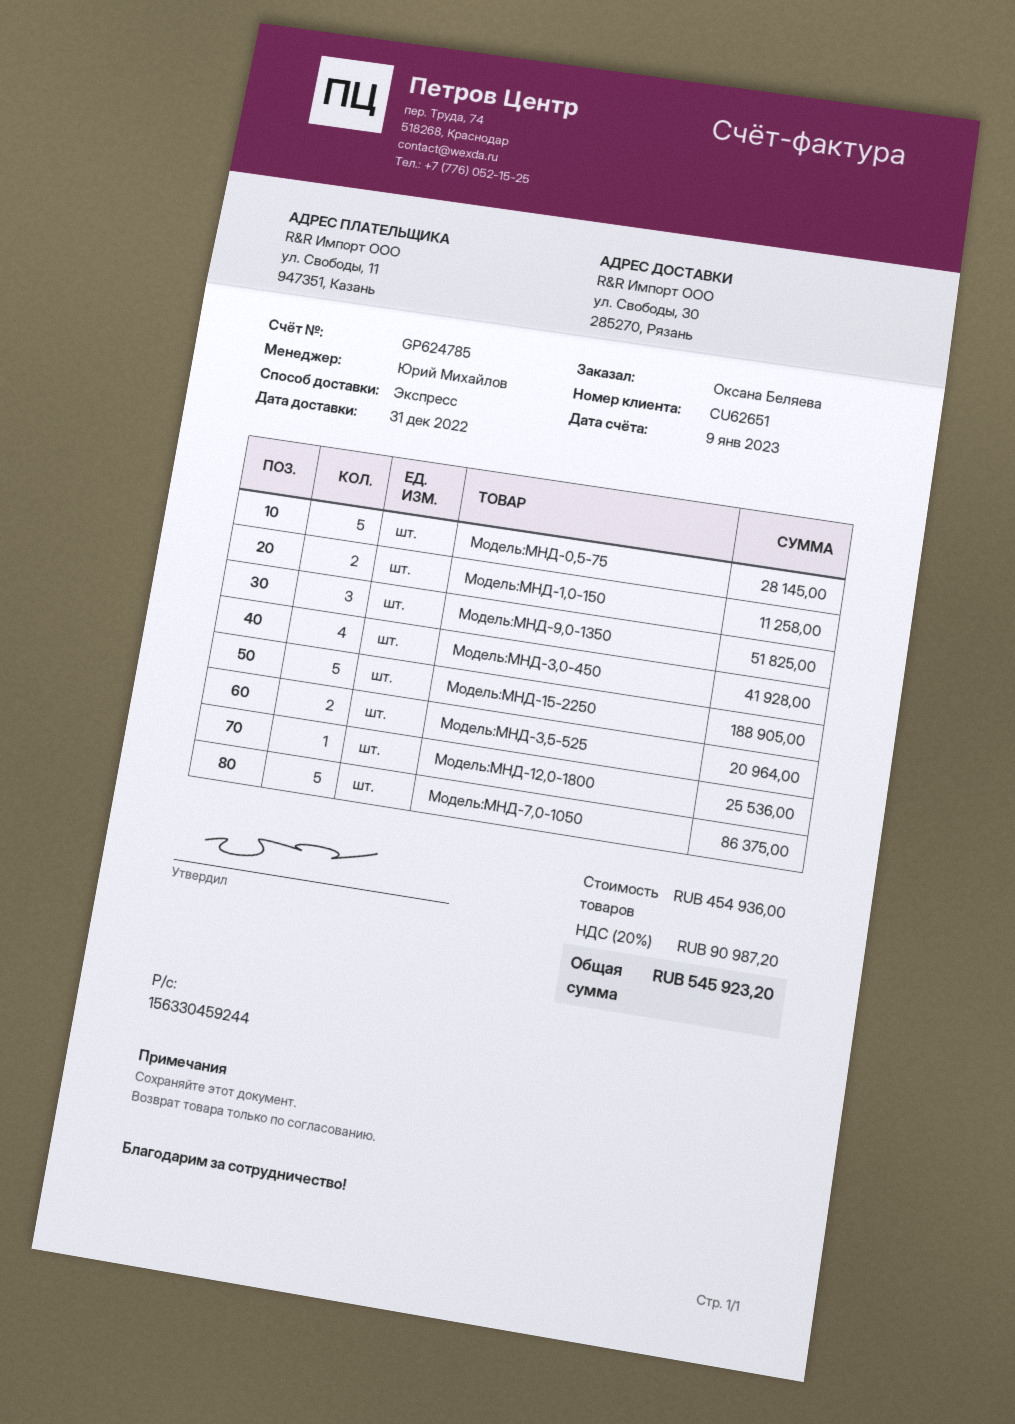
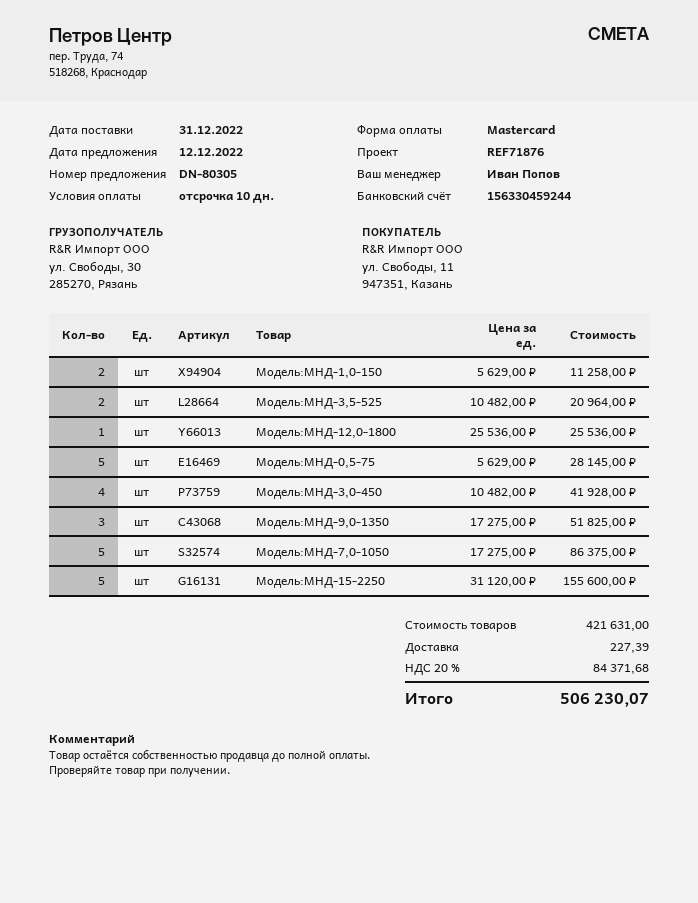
sales rep: Юрий Михайлов -> Иван Попов
Модель:МНД-15-2250: 5 for 188905.00 -> 5 for 155600.00
subtotal: 454936.00 -> 421631.00
shipping: none -> 227.39
tax: 20% = 90987.20 -> 20% = 84371.68
total: 545923.20 -> 506230.07

